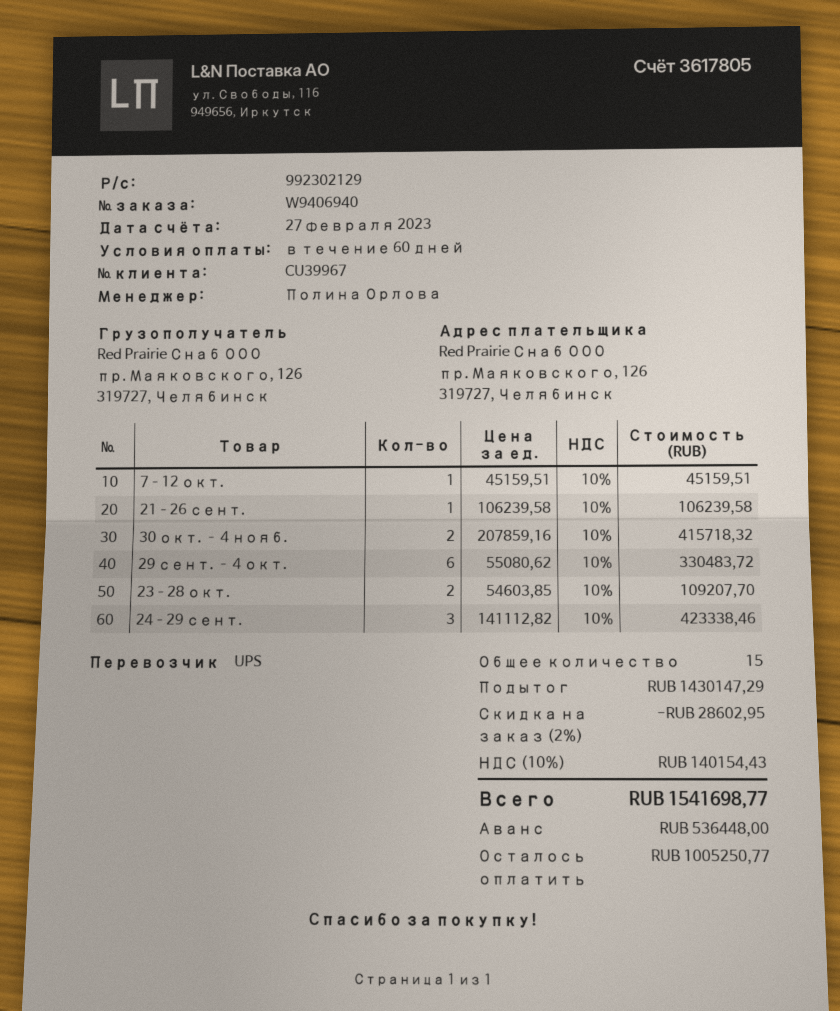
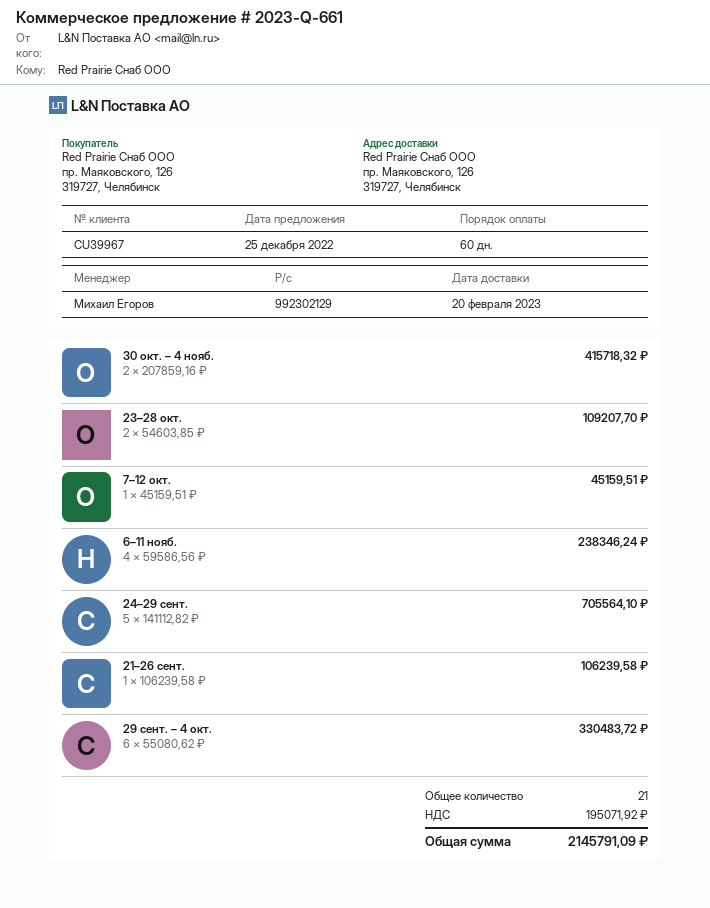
sales rep: Полина Орлова -> Михаил Егоров
24–29 сент.: 3 x 141112.82 = 423338.46 -> 5 x 141112.82 = 705564.10
6–11 нояб.: none -> 4 x 59586.56 = 238346.24
total quantity: 15 -> 21
discount: 2% = 28602.95 -> none
tax: 140154.43 -> 195071.92
total: 1541698.77 -> 2145791.09

